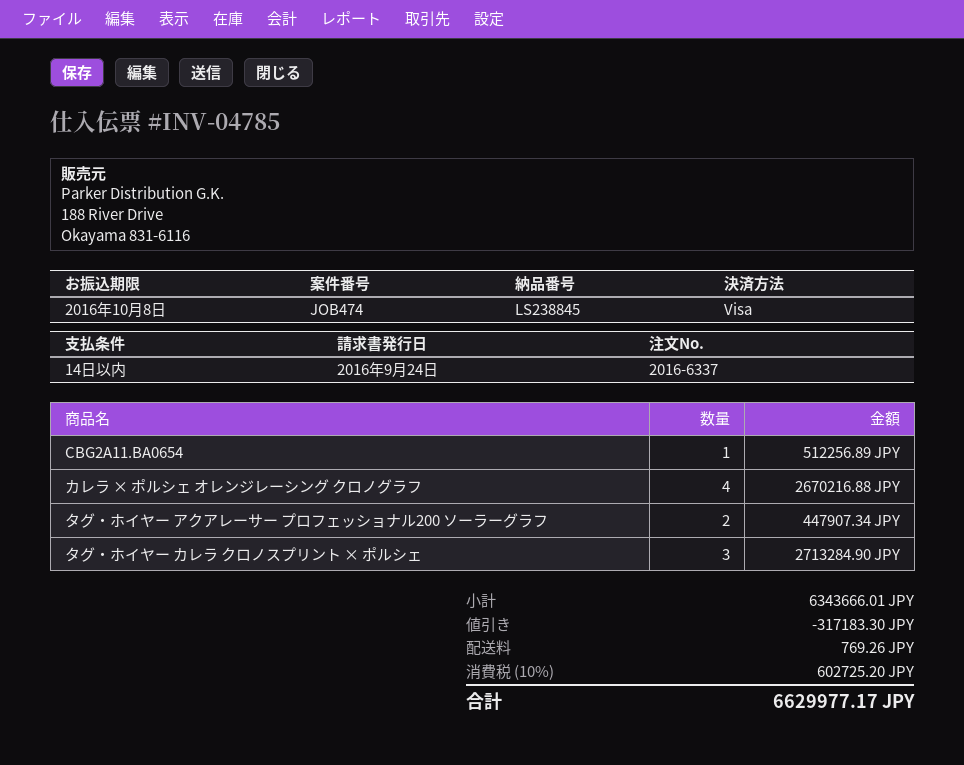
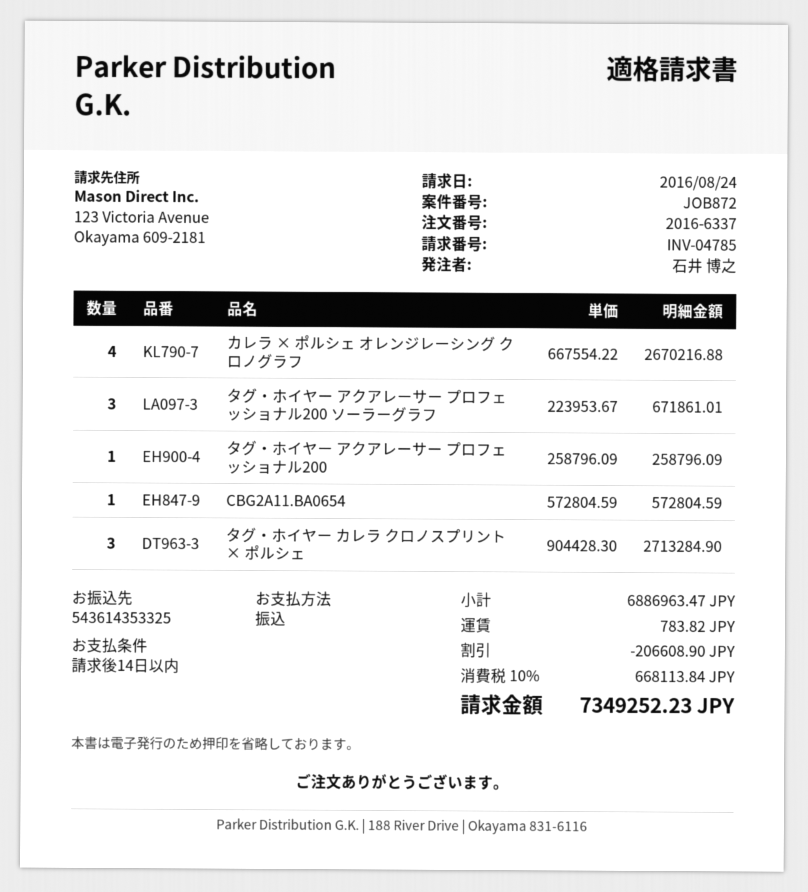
invoice date: 2016-09-24 -> 2016-08-24
reference: JOB474 -> JOB872
payment method: Visa -> bank transfer
CBG2A11.BA0654: 1 for 512256.89 -> 1 for 572804.59
タグ・ホイヤー アクアレーサー プロフェッショナル200 ソーラーグラフ: 2 for 447907.34 -> 3 for 671861.01
タグ・ホイヤー アクアレーサー プロフェッショナル200: none -> 1 for 258796.09
subtotal: 6343666.01 -> 6886963.47
discount: 317183.30 -> 206608.90
shipping: 769.26 -> 783.82
tax: 10% = 602725.20 -> 10% = 668113.84
total: 6629977.17 -> 7349252.23

